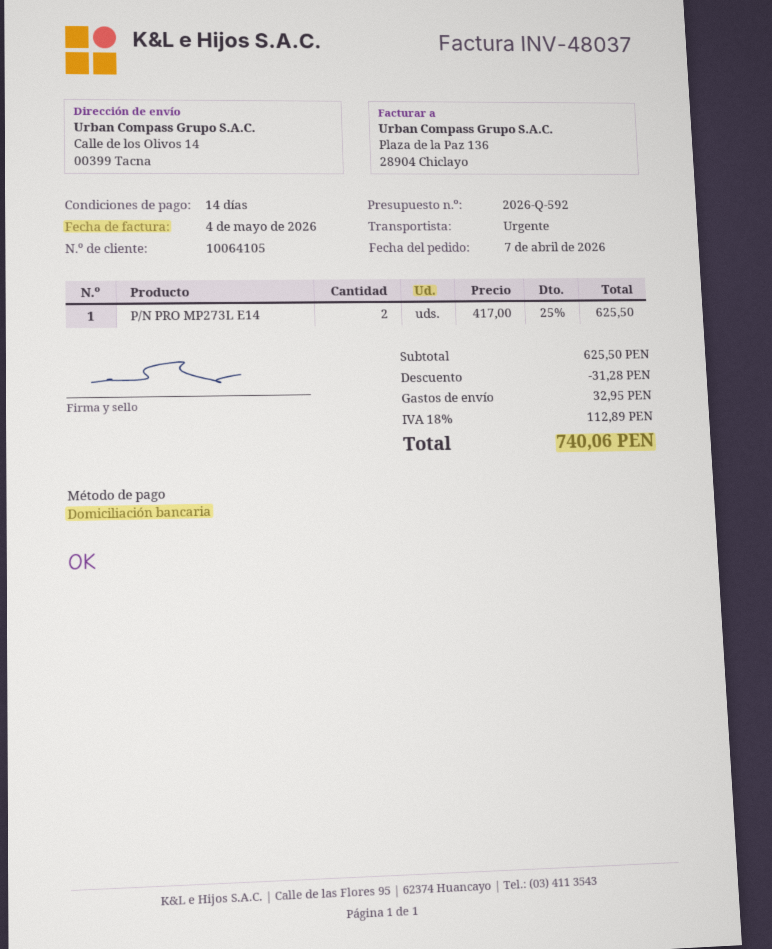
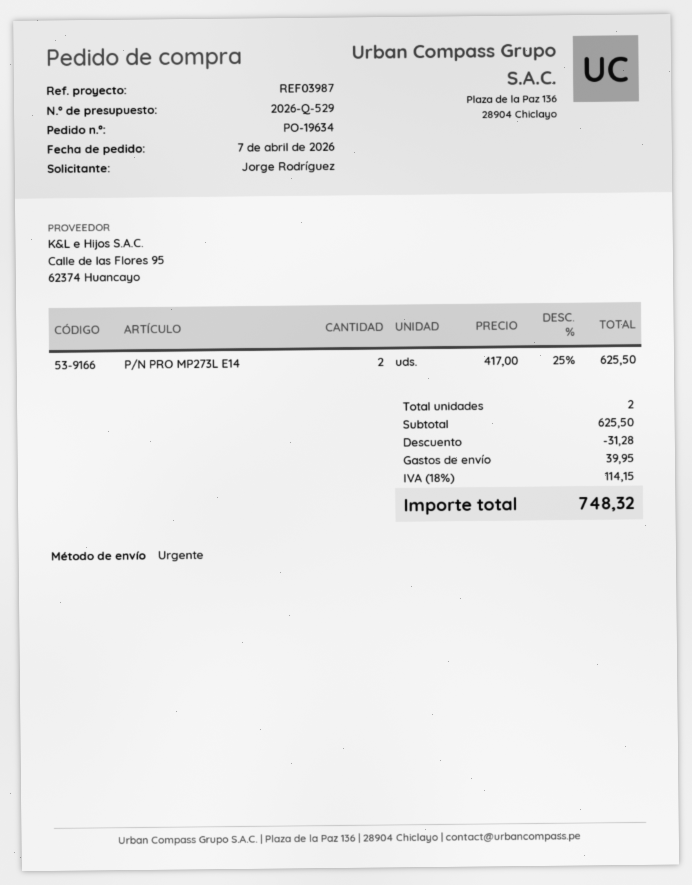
quote number: 2026-Q-592 -> 2026-Q-529
shipping: 32.95 -> 39.95
tax: 18% = 112.89 -> 18% = 114.15
total: 740.06 -> 748.32

